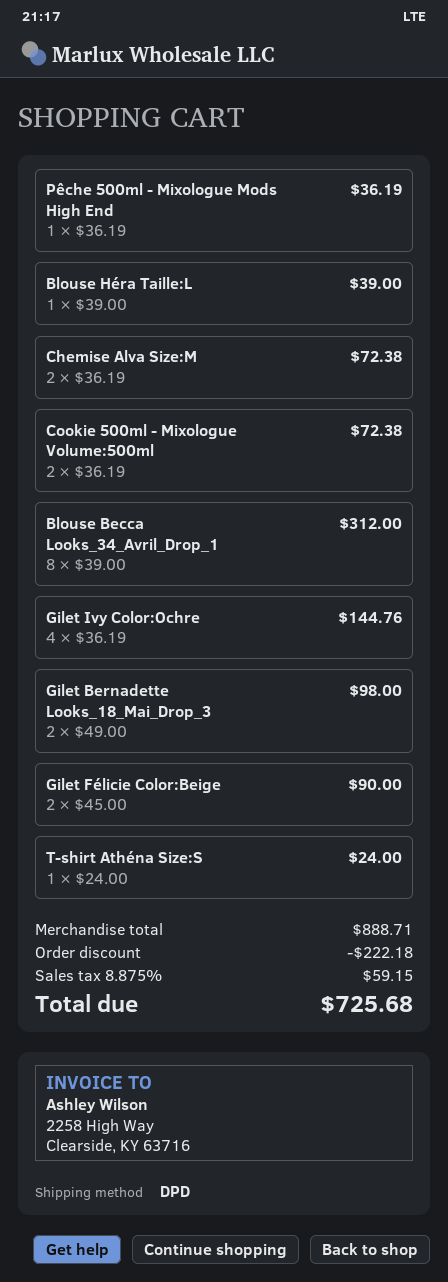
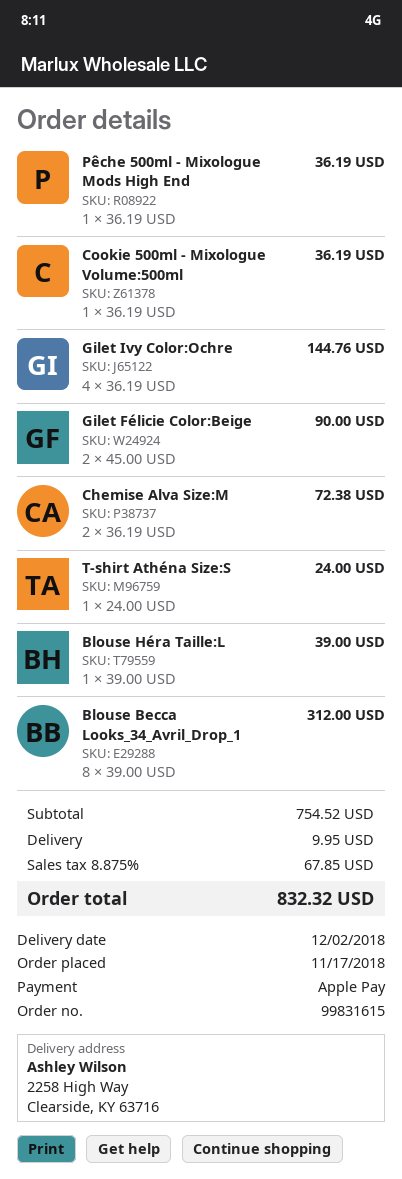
Cookie 500ml - Mixologue Volume:500ml: 2 x 36.19 = 72.38 -> 1 x 36.19 = 36.19
Gilet Bernadette Looks_18_Mai_Drop_3: 2 x 49.00 = 98.00 -> none
subtotal: 888.71 -> 754.52
discount: 222.18 -> none
shipping: none -> 9.95
tax: 8.875% = 59.15 -> 8.875% = 67.85
total: 725.68 -> 832.32

